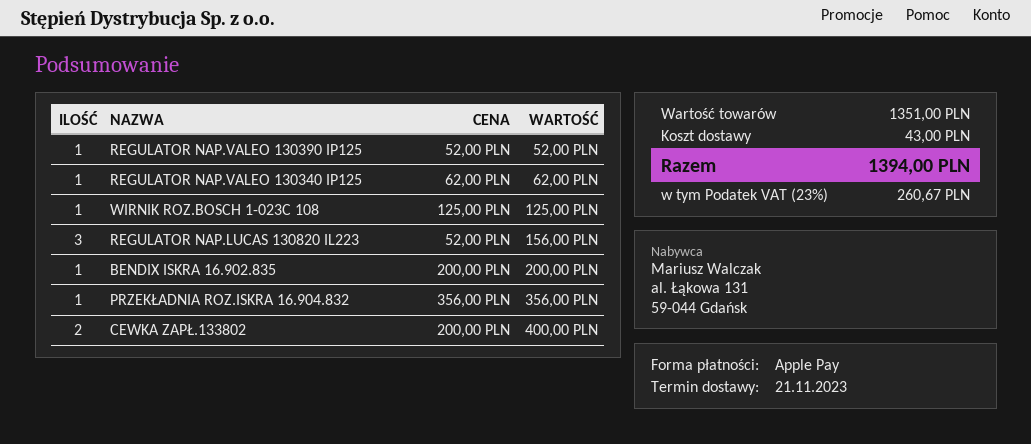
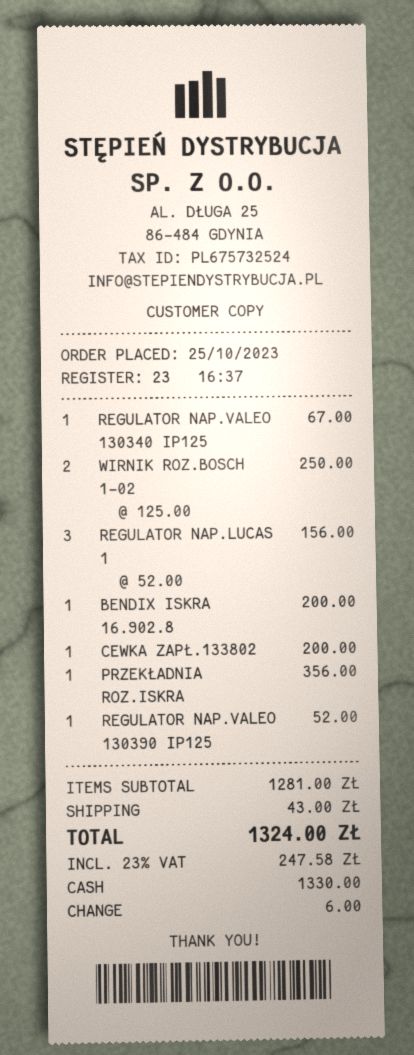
payment method: Apple Pay -> cash
REGULATOR NAP.VALEO 130340 IP125: 1 x 62.00 = 62.00 -> 1 x 67.00 = 67.00
WIRNIK ROZ.BOSCH 1-023C 108: 1 x 125.00 = 125.00 -> 2 x 125.00 = 250.00
CEWKA ZAPŁ.133802: 2 x 200.00 = 400.00 -> 1 x 200.00 = 200.00
subtotal: 1351.00 -> 1281.00
tax: 23% = 260.67 -> 23% = 247.58
total: 1394.00 -> 1324.00

